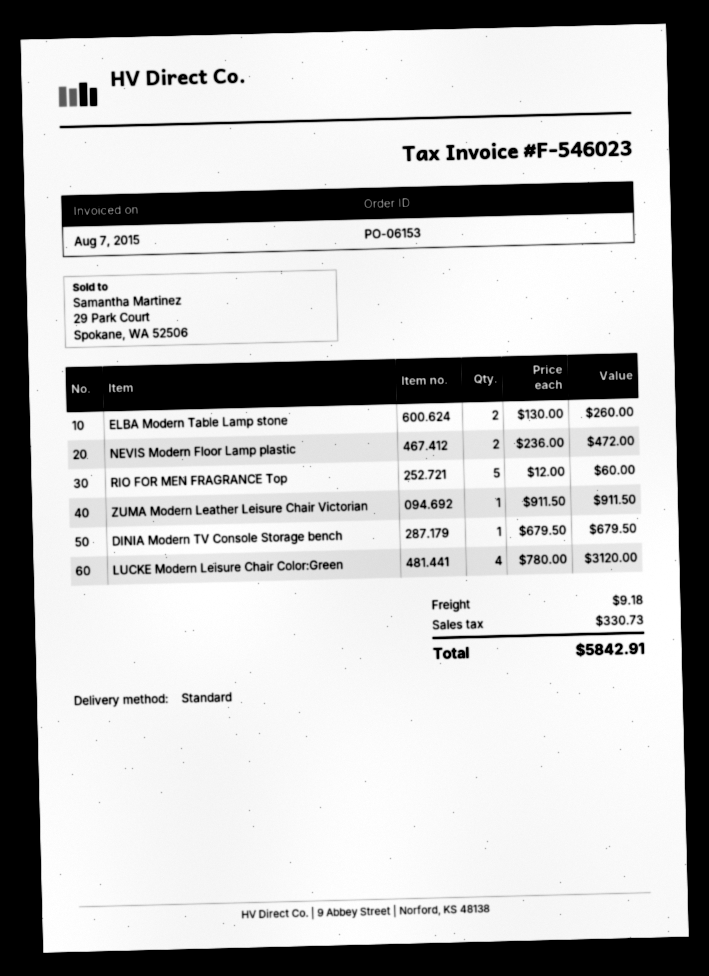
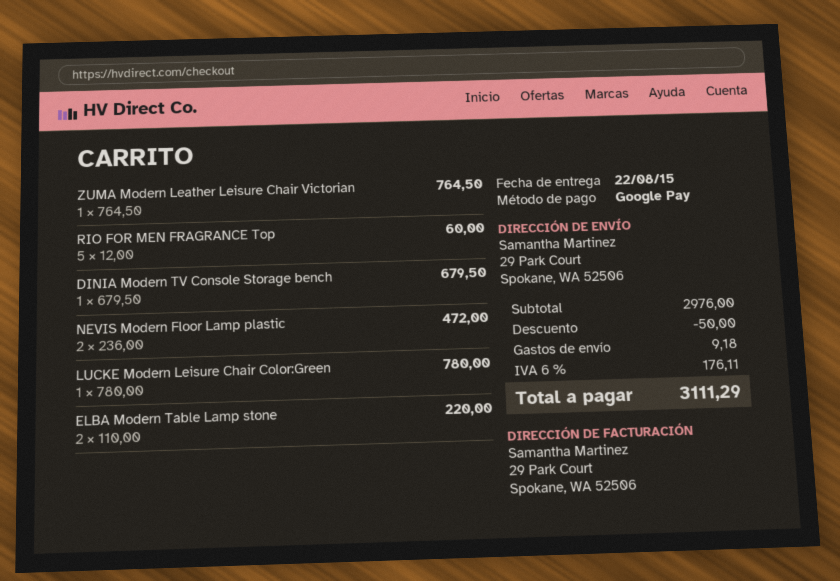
ELBA Modern Table Lamp stone: 2 x 130.00 = 260.00 -> 2 x 110.00 = 220.00
ZUMA Modern Leather Leisure Chair Victorian: 1 x 911.50 = 911.50 -> 1 x 764.50 = 764.50
LUCKE Modern Leisure Chair Color:Green: 4 x 780.00 = 3120.00 -> 1 x 780.00 = 780.00
discount: none -> 50.00
tax: 330.73 -> 176.11
total: 5842.91 -> 3111.29

